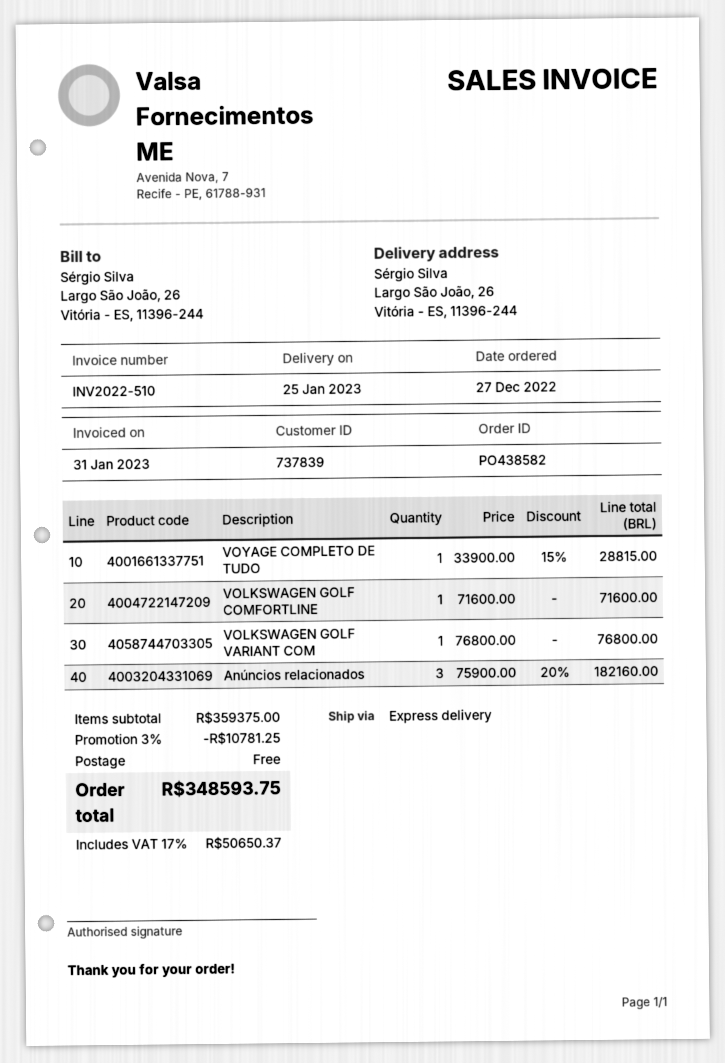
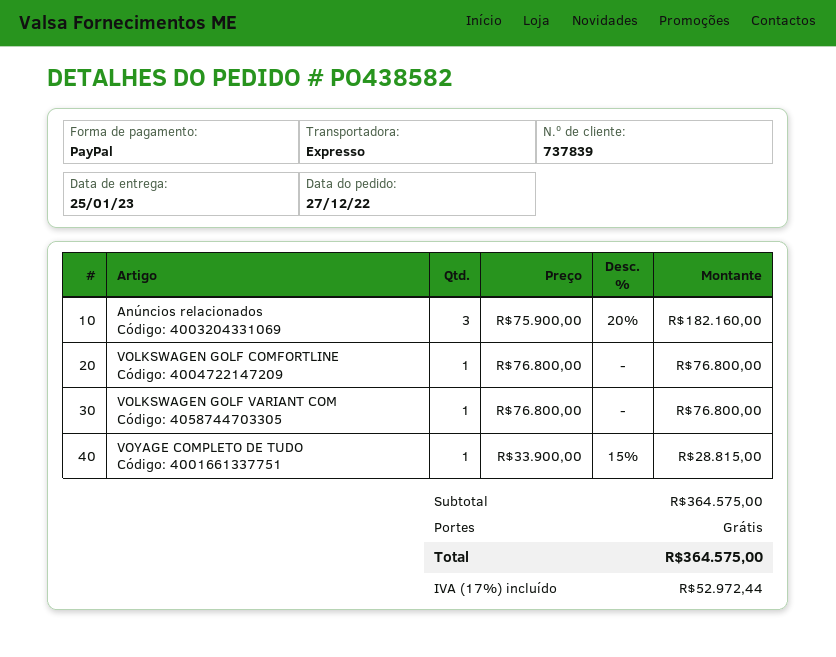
VOLKSWAGEN GOLF COMFORTLINE: 1 x 71600.00 = 71600.00 -> 1 x 76800.00 = 76800.00
subtotal: 359375.00 -> 364575.00
discount: 3% = 10781.25 -> none
tax: 17% = 50650.37 -> 17% = 52972.44
total: 348593.75 -> 364575.00

